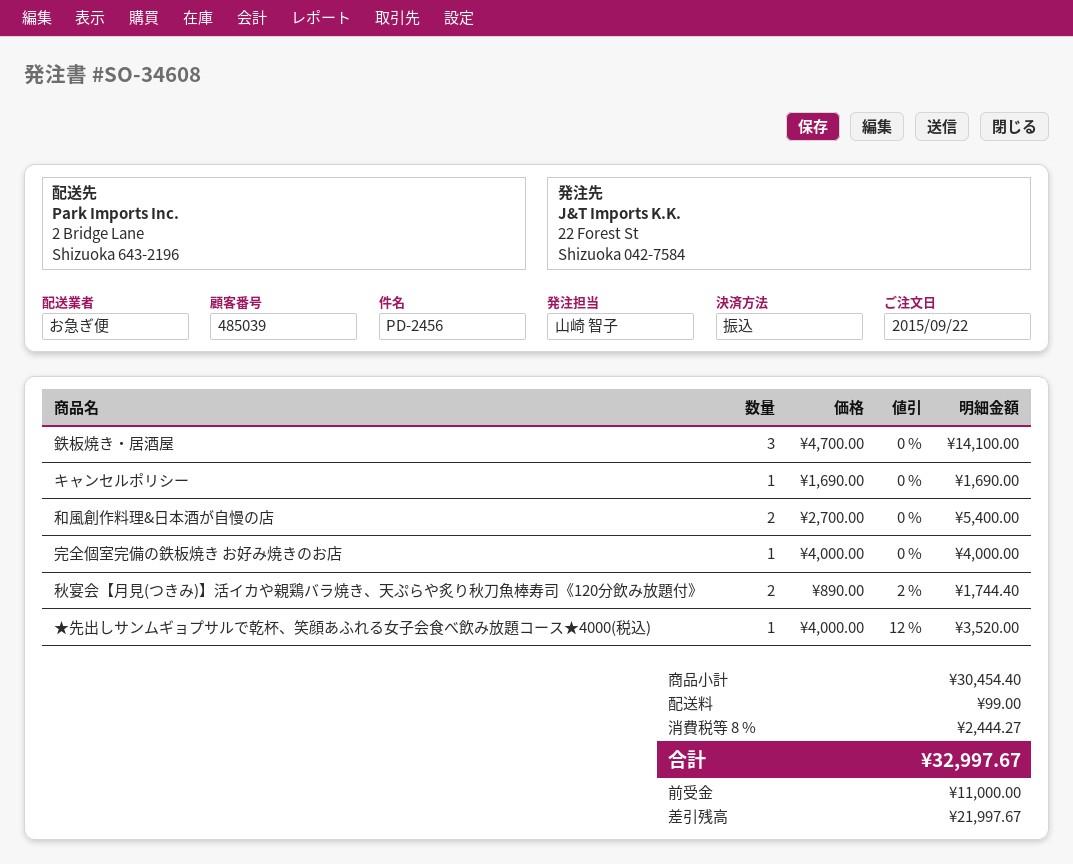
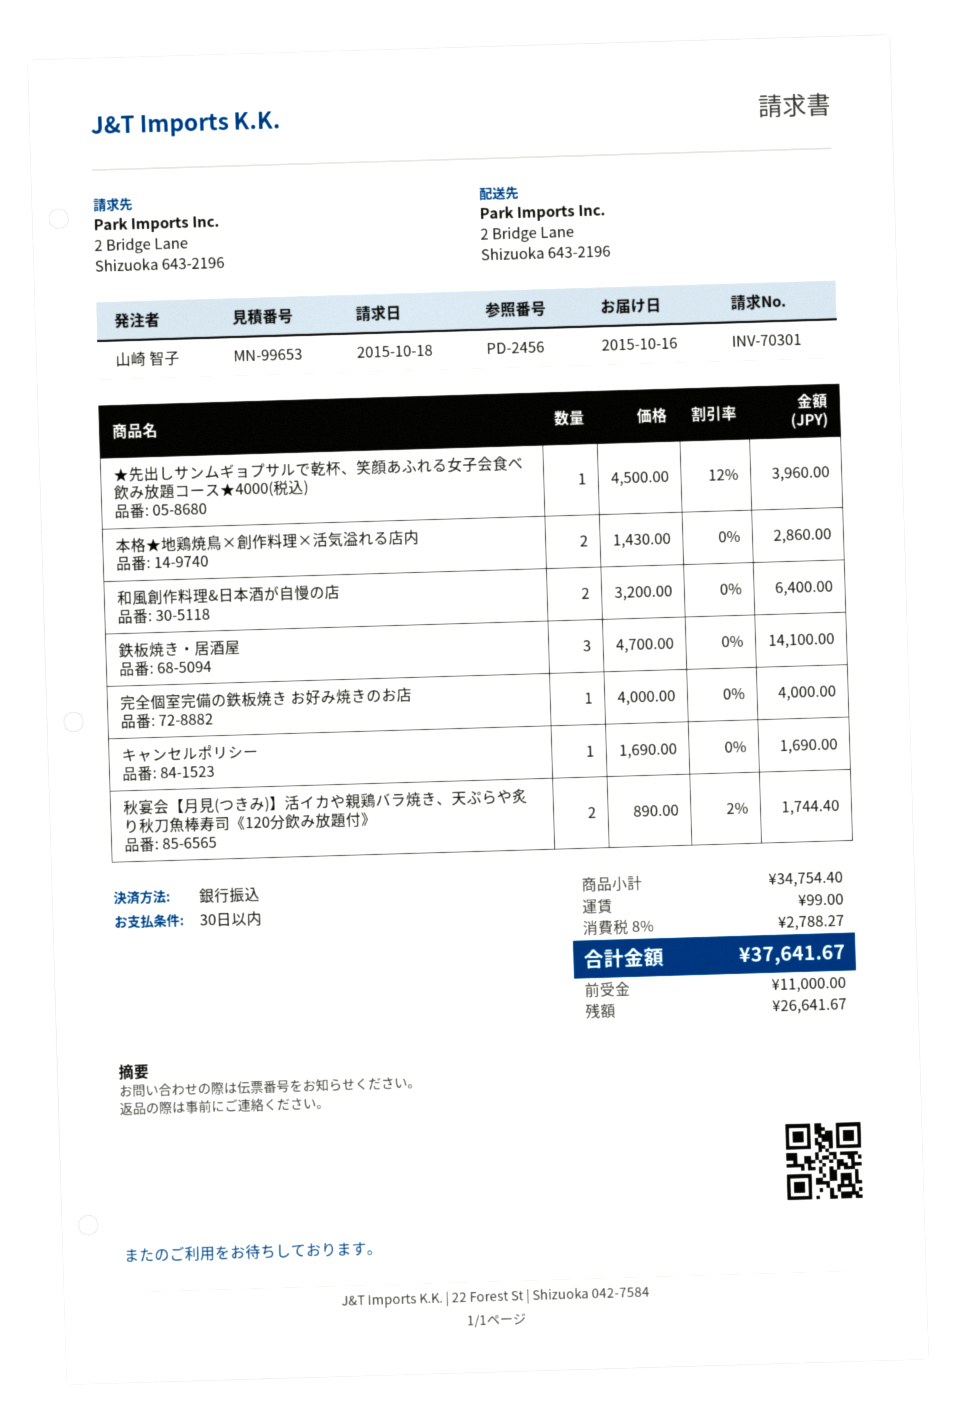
和風創作料理&日本酒が自慢の店: 2 x 2700.00 = 5400.00 -> 2 x 3200.00 = 6400.00
★先出しサンムギョプサルで乾杯、笑顔あふれる女子会食べ飲み放題コース★4000(税込): 1 x 4000.00 - 12% = 3520.00 -> 1 x 4500.00 - 12% = 3960.00
本格★地鶏焼鳥×創作料理×活気溢れる店内: none -> 2 x 1430.00 = 2860.00
subtotal: 30454.40 -> 34754.40
tax: 8% = 2444.27 -> 8% = 2788.27
total: 32997.67 -> 37641.67
balance: 21997.67 -> 26641.67

